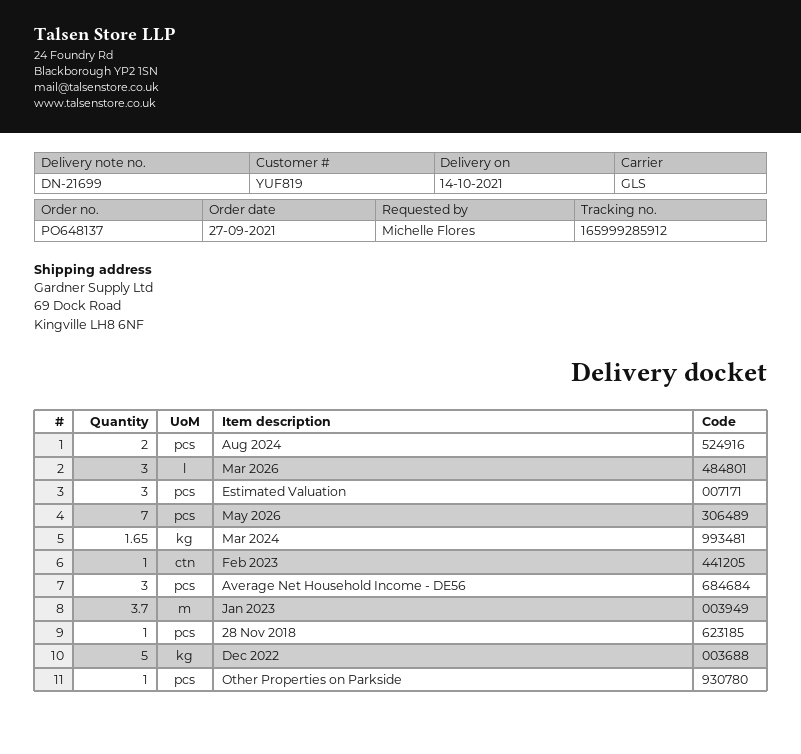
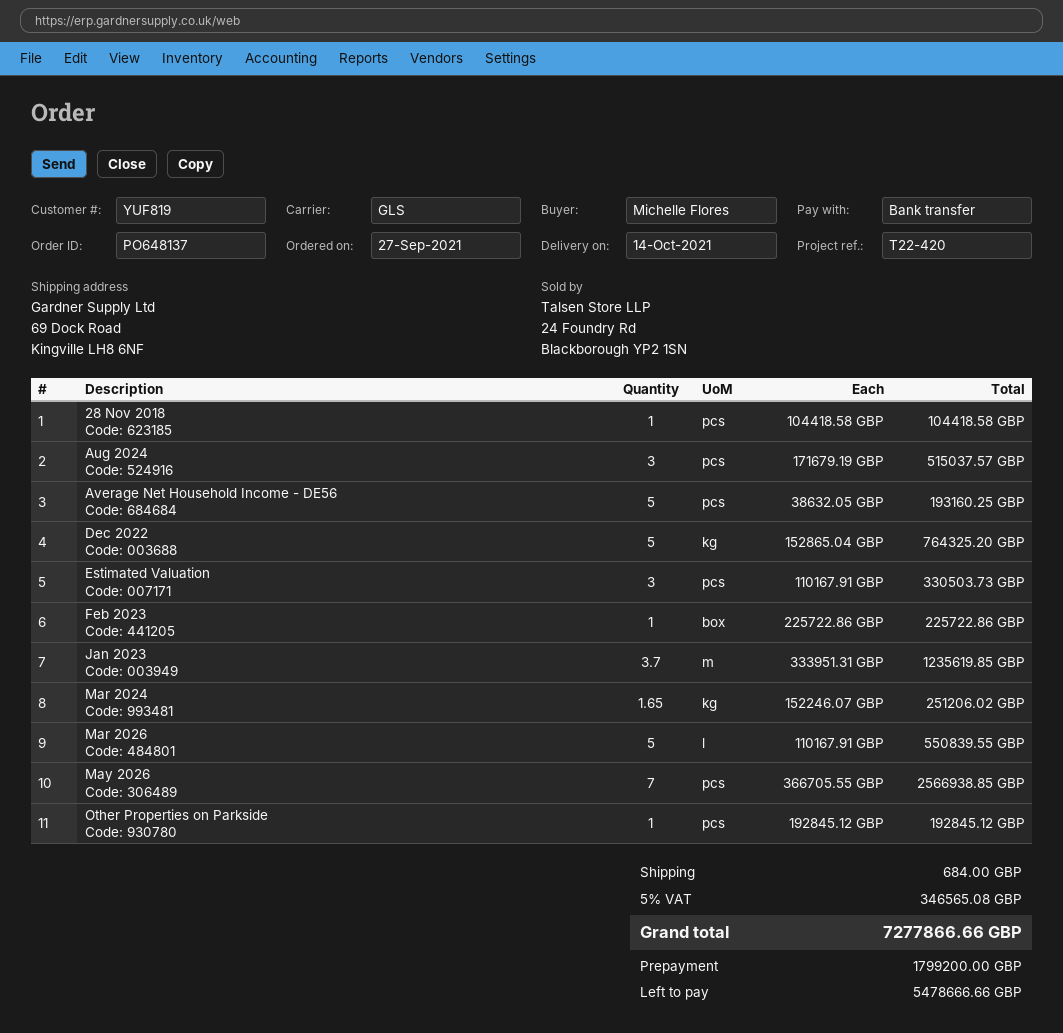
Aug 2024: 2 -> 3
Mar 2026: 3 -> 5
Average Net Household Income - DE56: 3 -> 5

